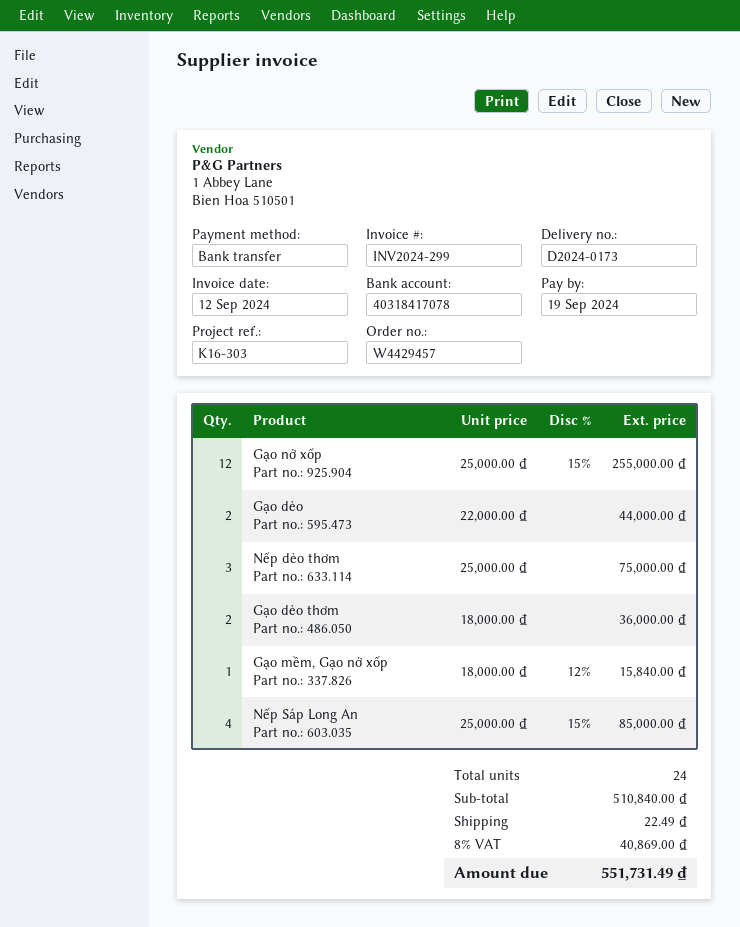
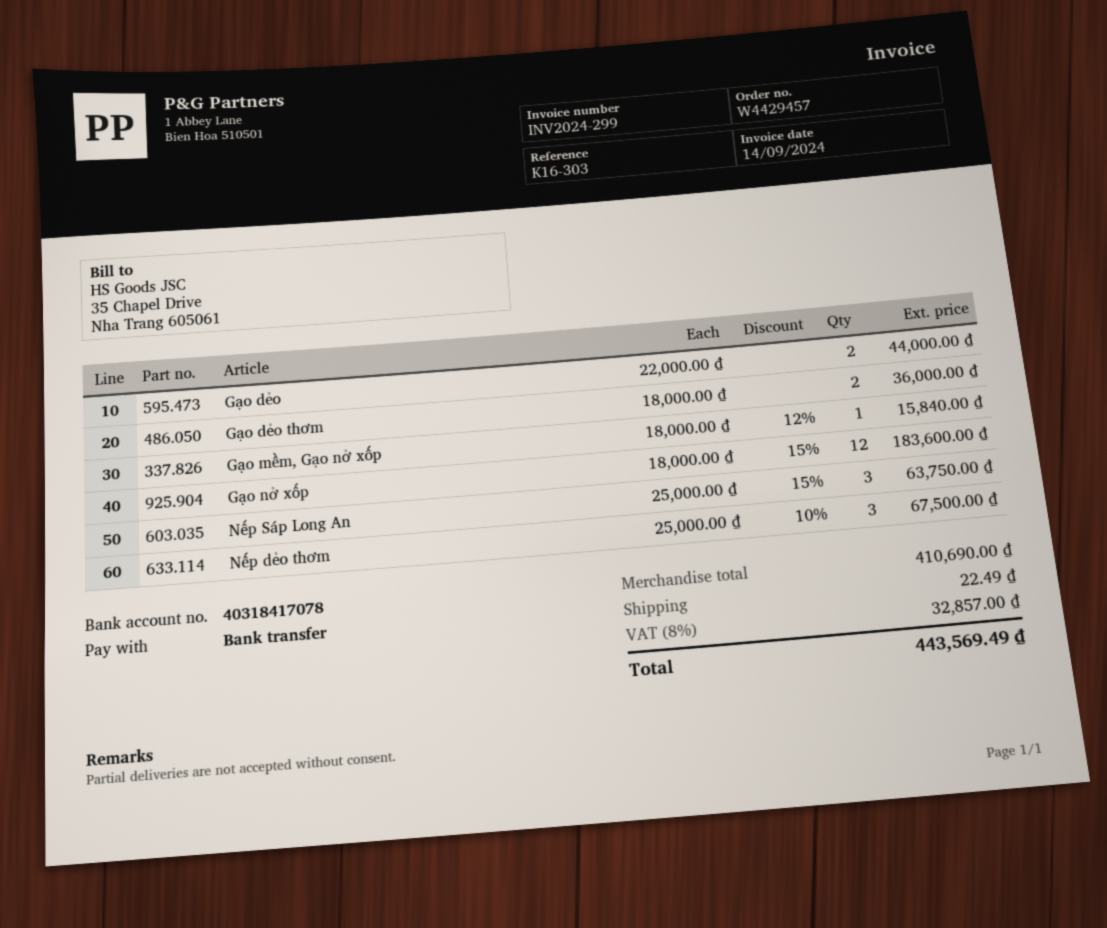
invoice date: 2024-09-12 -> 2024-09-14
Gạo nở xốp: 12 x 25000.00 - 15% = 255000.00 -> 12 x 18000.00 - 15% = 183600.00
Nếp dẻo thơm: 3 x 25000.00 = 75000.00 -> 3 x 25000.00 - 10% = 67500.00
Nếp Sáp Long An: 4 x 25000.00 - 15% = 85000.00 -> 3 x 25000.00 - 15% = 63750.00
subtotal: 510840.00 -> 410690.00
tax: 8% = 40869.00 -> 8% = 32857.00
total: 551731.49 -> 443569.49

